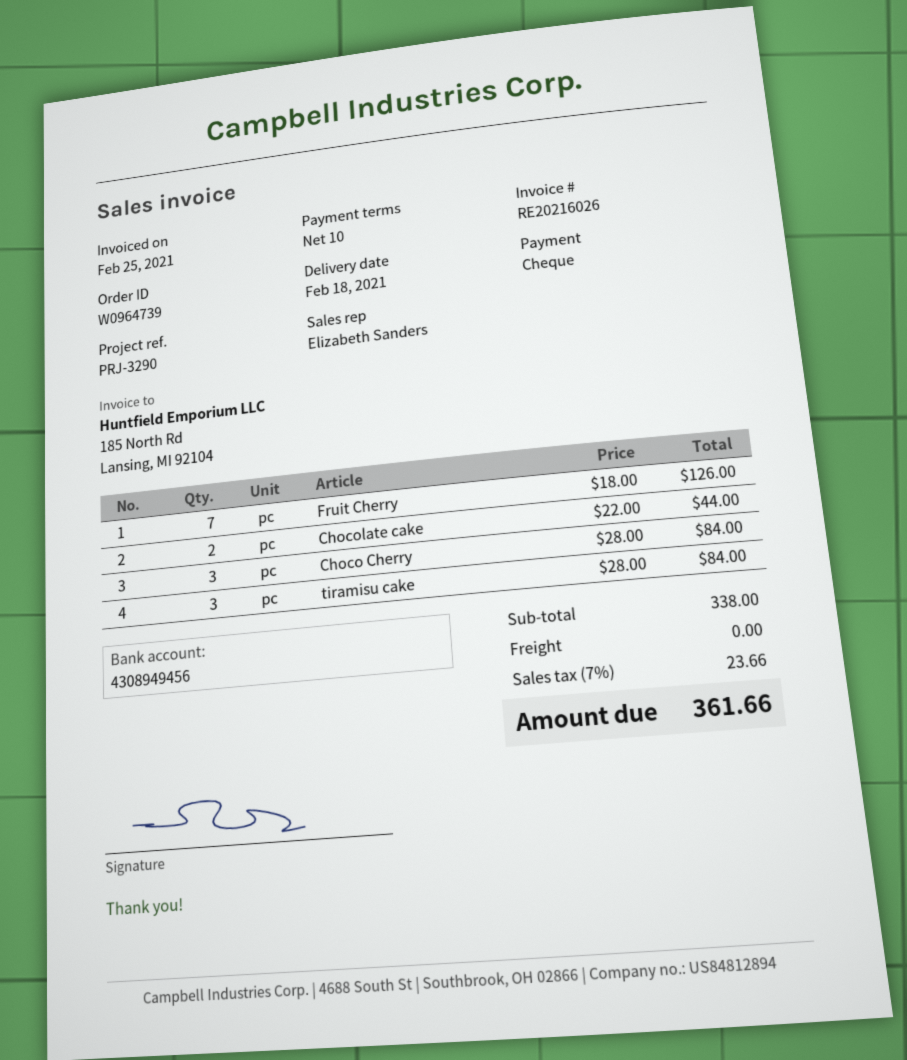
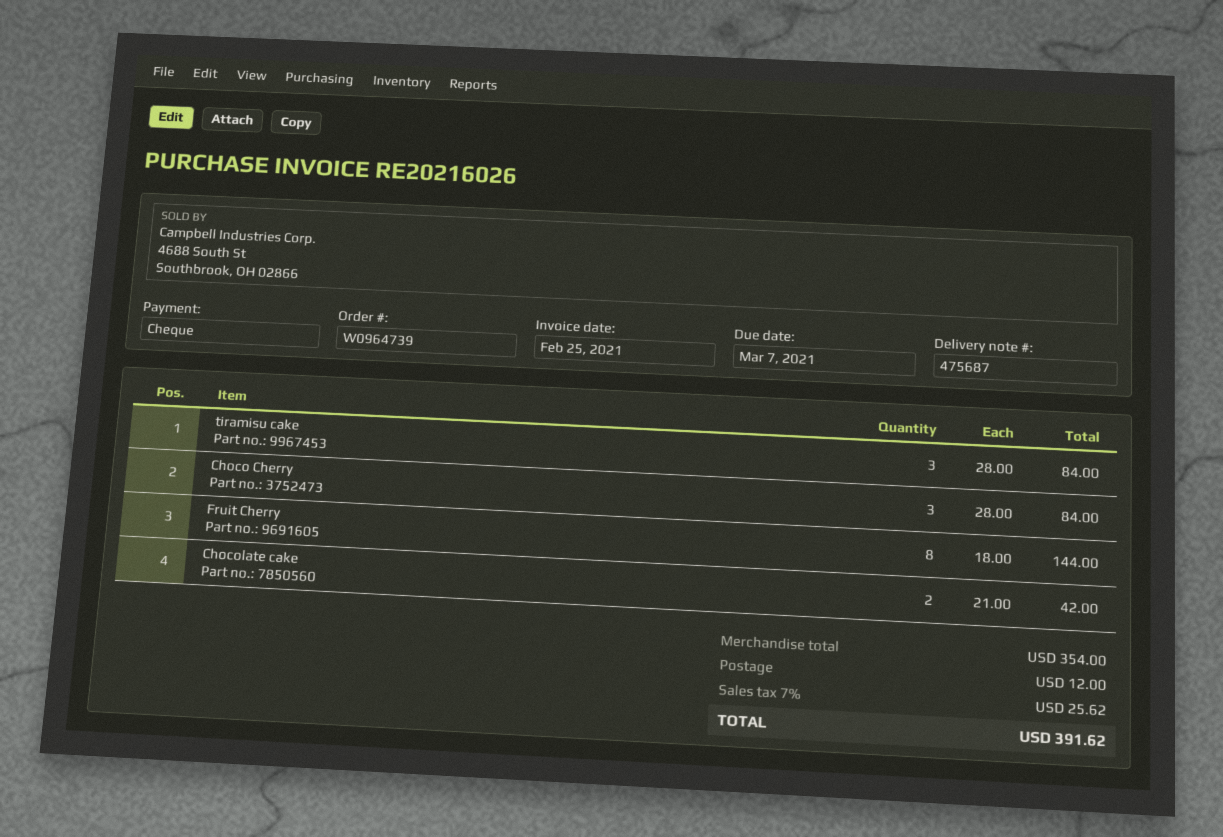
Fruit Cherry: 7 x 18.00 = 126.00 -> 8 x 18.00 = 144.00
Chocolate cake: 2 x 22.00 = 44.00 -> 2 x 21.00 = 42.00
subtotal: 338.00 -> 354.00
shipping: 0.00 -> 12.00
tax: 7% = 23.66 -> 7% = 25.62
total: 361.66 -> 391.62

